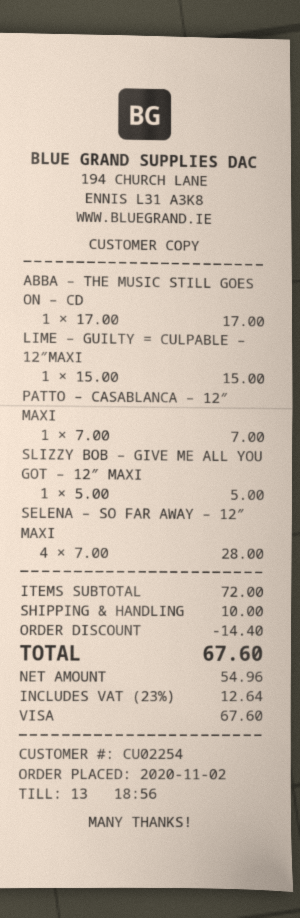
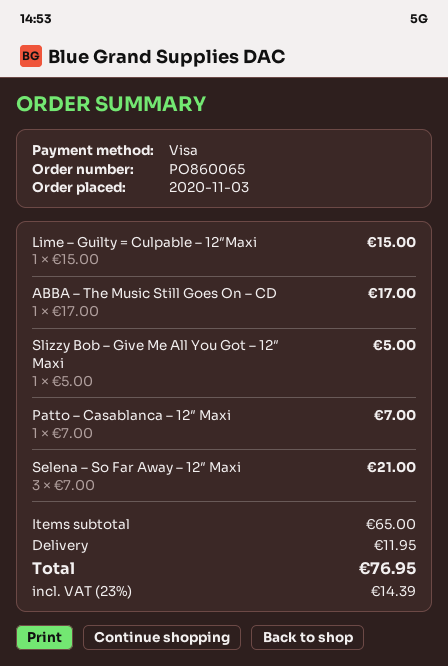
order date: 2020-11-02 -> 2020-11-03
SELENA – SO FAR AWAY – 12″ MAXI: 4 x 7.00 = 28.00 -> 3 x 7.00 = 21.00
subtotal: 72.00 -> 65.00
discount: 14.40 -> none
shipping: 10.00 -> 11.95
tax: 23% = 12.64 -> 23% = 14.39
total: 67.60 -> 76.95

